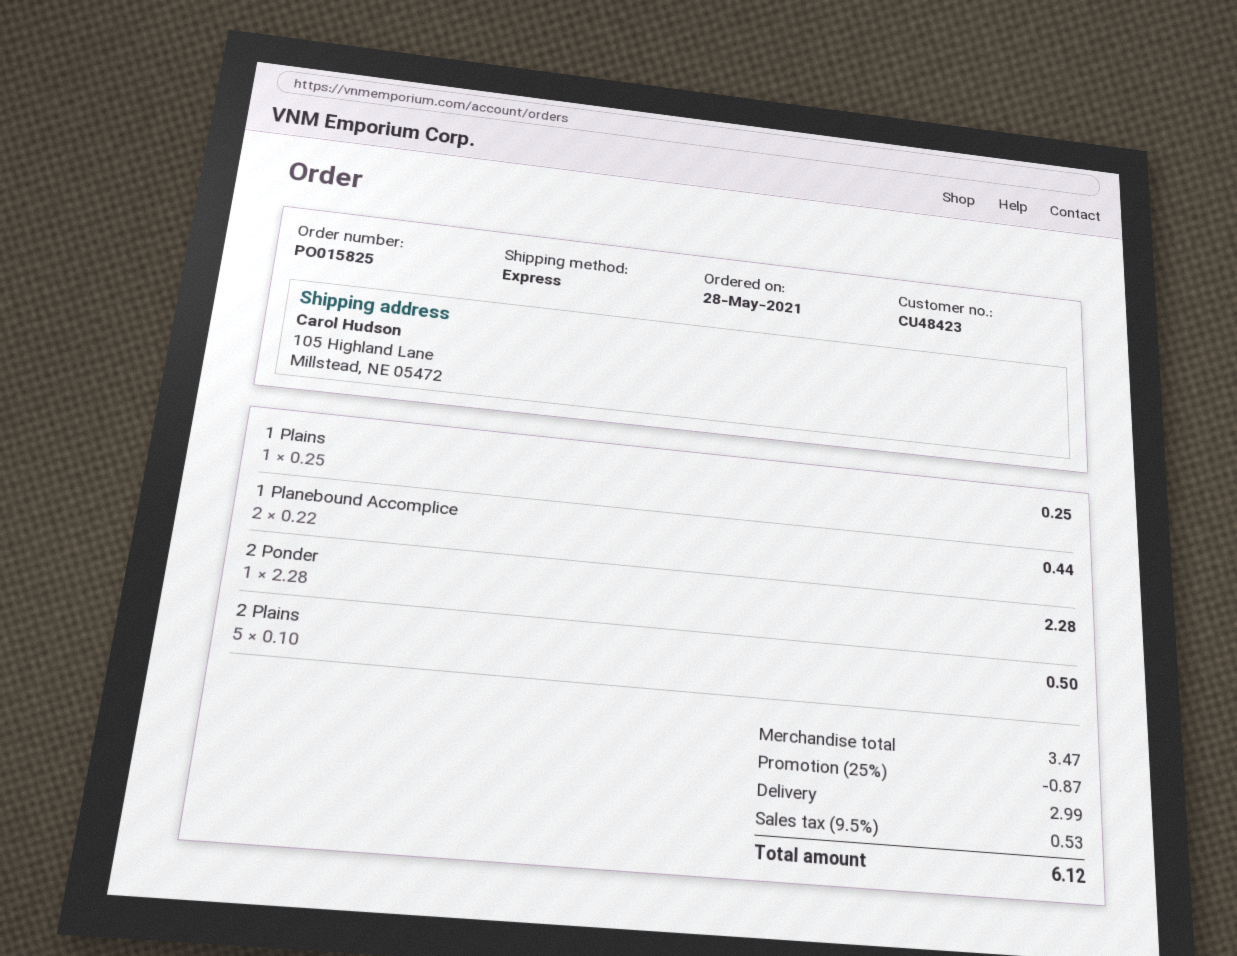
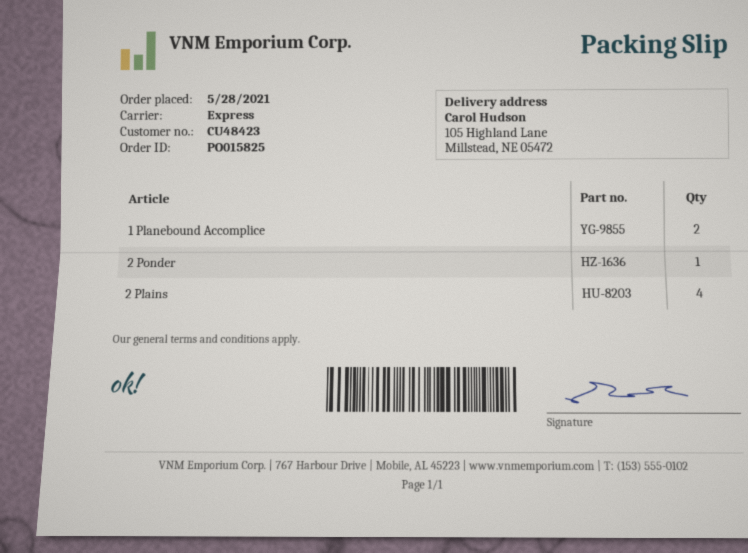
1 Plains: 1 -> none
2 Plains: 5 -> 4

